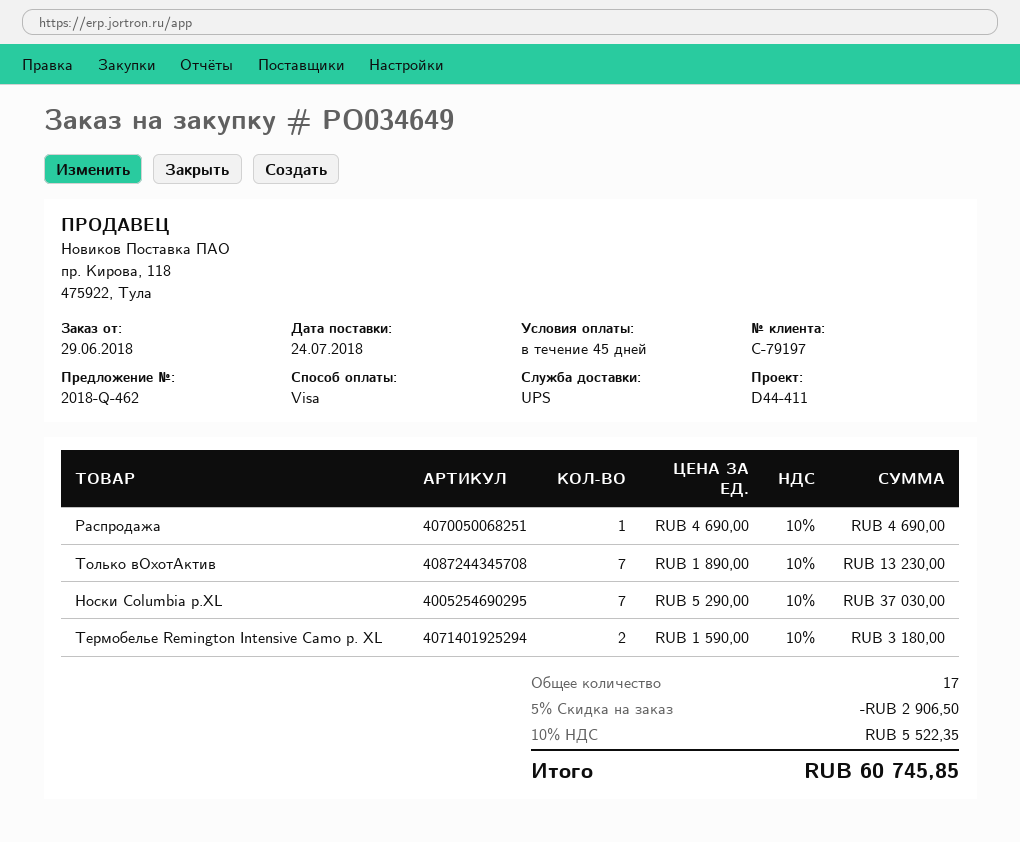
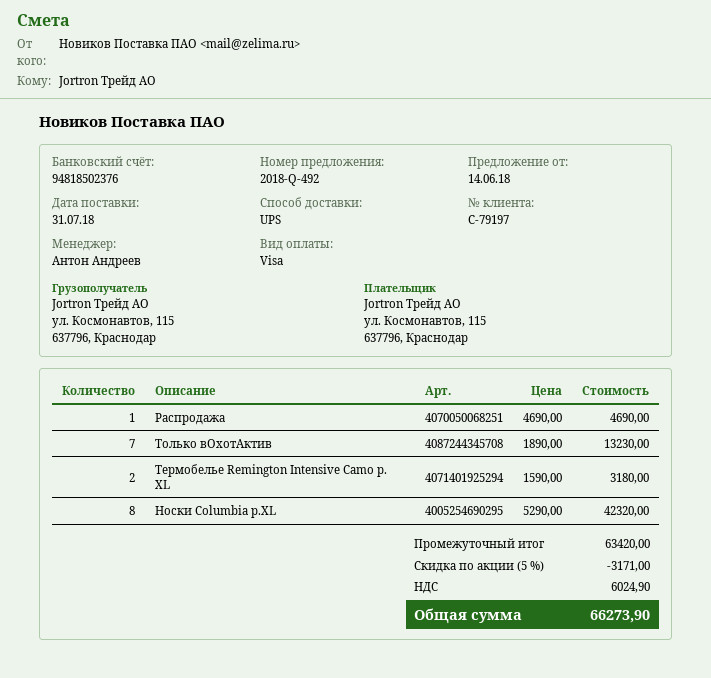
quote number: 2018-Q-462 -> 2018-Q-492
delivery date: 2018-07-24 -> 2018-07-31
Носки Columbia р.XL: 7 x 5290.00 = 37030.00 -> 8 x 5290.00 = 42320.00
discount: 5% = 2906.50 -> 5% = 3171.00
tax: 5522.35 -> 6024.90
total: 60745.85 -> 66273.90

